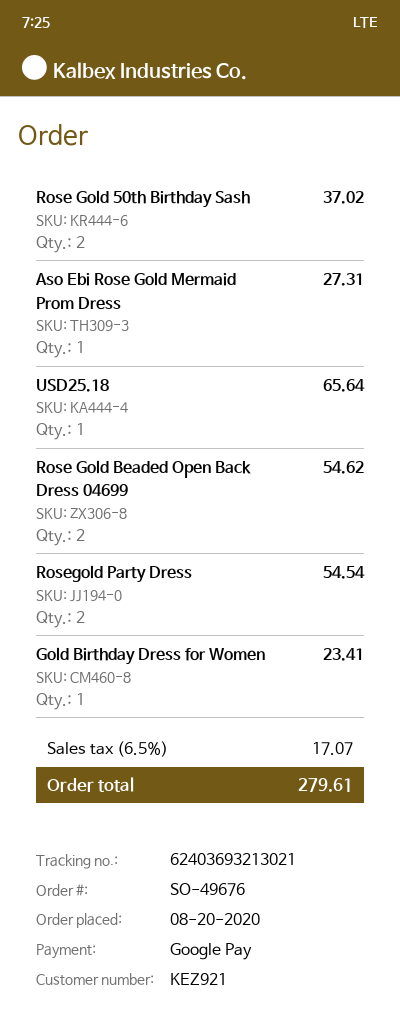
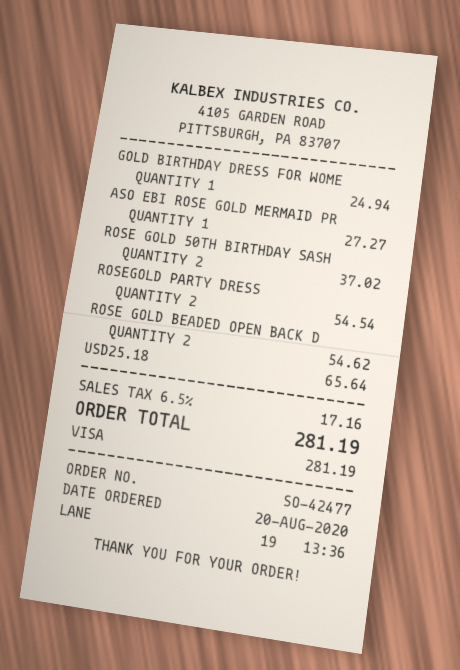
order number: SO-49676 -> SO-42477
payment method: Google Pay -> Visa
Aso Ebi Rose Gold Mermaid Prom Dress: 1 for 27.31 -> 1 for 27.27
Gold Birthday Dress for Women: 1 for 23.41 -> 1 for 24.94
tax: 6.5% = 17.07 -> 6.5% = 17.16
total: 279.61 -> 281.19

